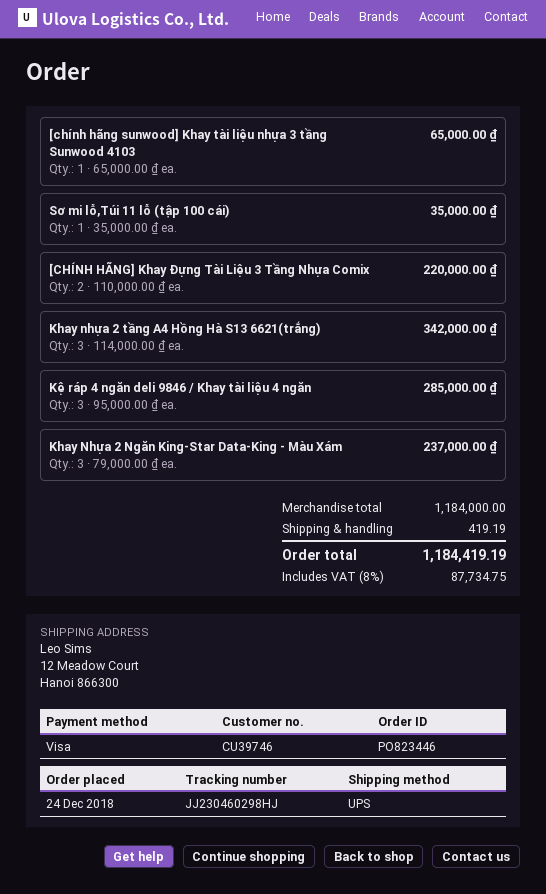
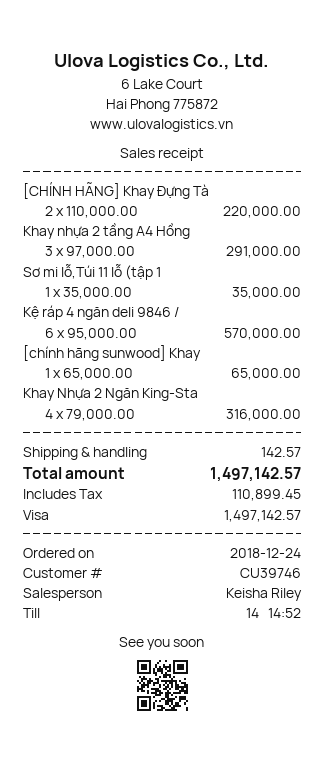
Khay nhựa 2 tầng A4 Hồng Hà S13 6621(trắng): 3 x 114000.00 = 342000.00 -> 3 x 97000.00 = 291000.00
Kệ ráp 4 ngăn deli 9846 / Khay tài liệu 4 ngăn: 3 x 95000.00 = 285000.00 -> 6 x 95000.00 = 570000.00
Khay Nhựa 2 Ngăn King-Star Data-King - Màu Xám: 3 x 79000.00 = 237000.00 -> 4 x 79000.00 = 316000.00
shipping: 419.19 -> 142.57
tax: 87734.75 -> 110899.45
total: 1184419.19 -> 1497142.57

